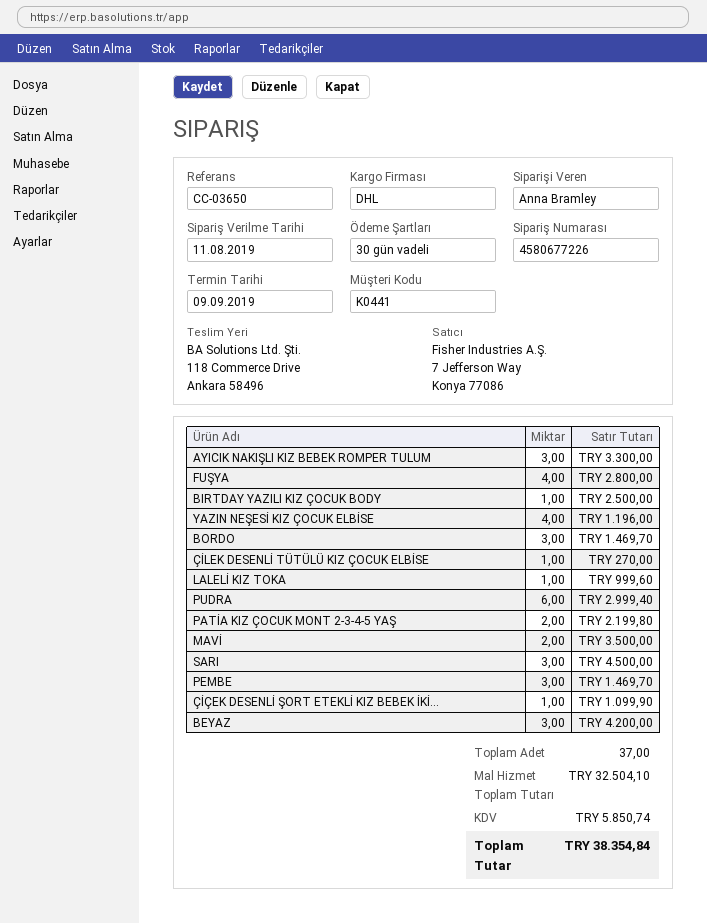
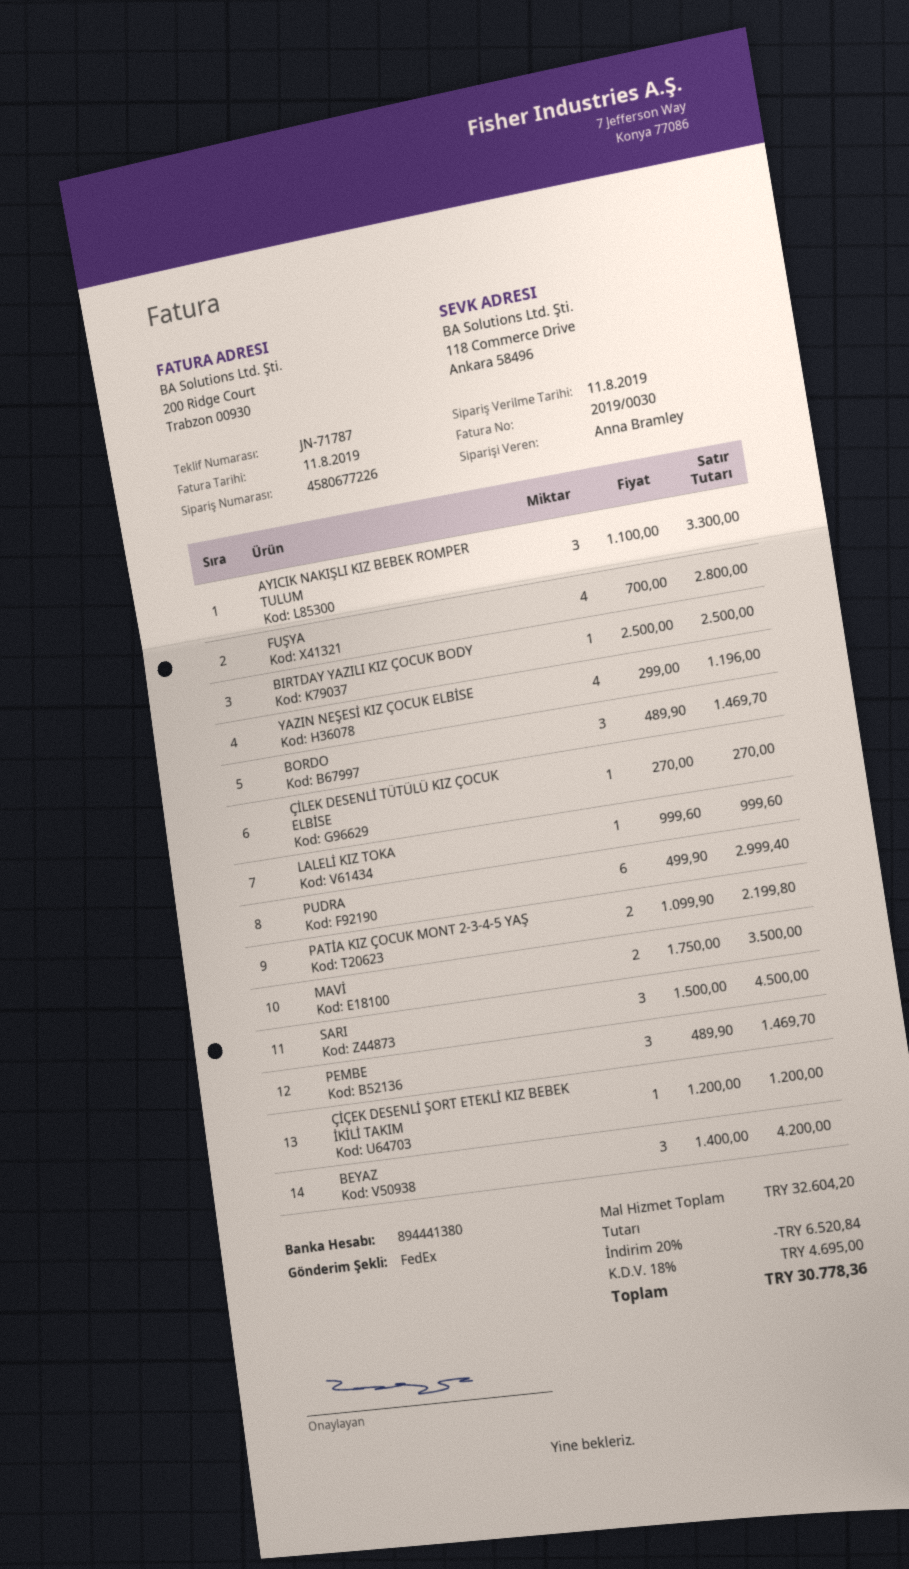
shipping method: DHL -> FedEx
ÇİÇEK DESENLİ ŞORT ETEKLİ KIZ BEBEK İKİ...: 1 for 1099.90 -> 1 for 1200.00
subtotal: 32504.10 -> 32604.20
discount: none -> 20% = 6520.84
tax: 5850.74 -> 4695.00
total: 38354.84 -> 30778.36

